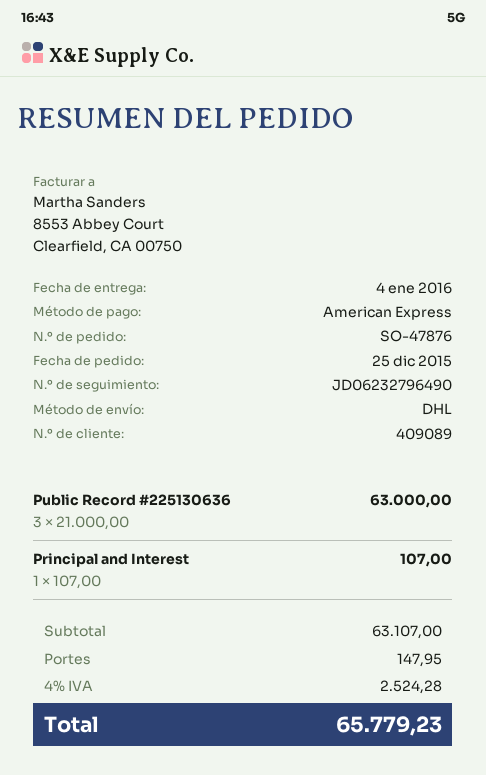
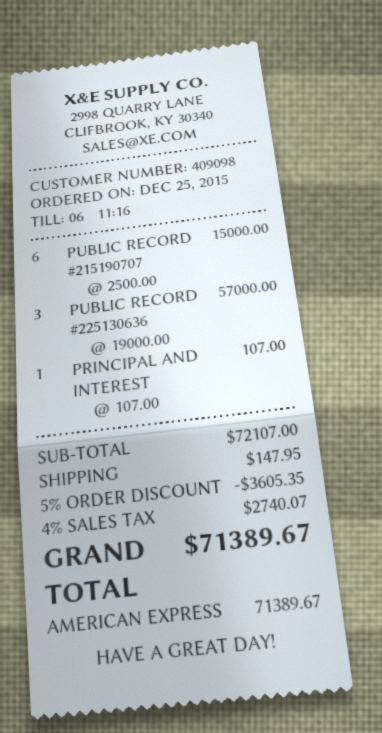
customer number: 409089 -> 409098
Public Record #225130636: 3 x 21000.00 = 63000.00 -> 3 x 19000.00 = 57000.00
PUBLIC RECORD #215190707: none -> 6 x 2500.00 = 15000.00
subtotal: 63107.00 -> 72107.00
discount: none -> 5% = 3605.35
tax: 4% = 2524.28 -> 4% = 2740.07
total: 65779.23 -> 71389.67

